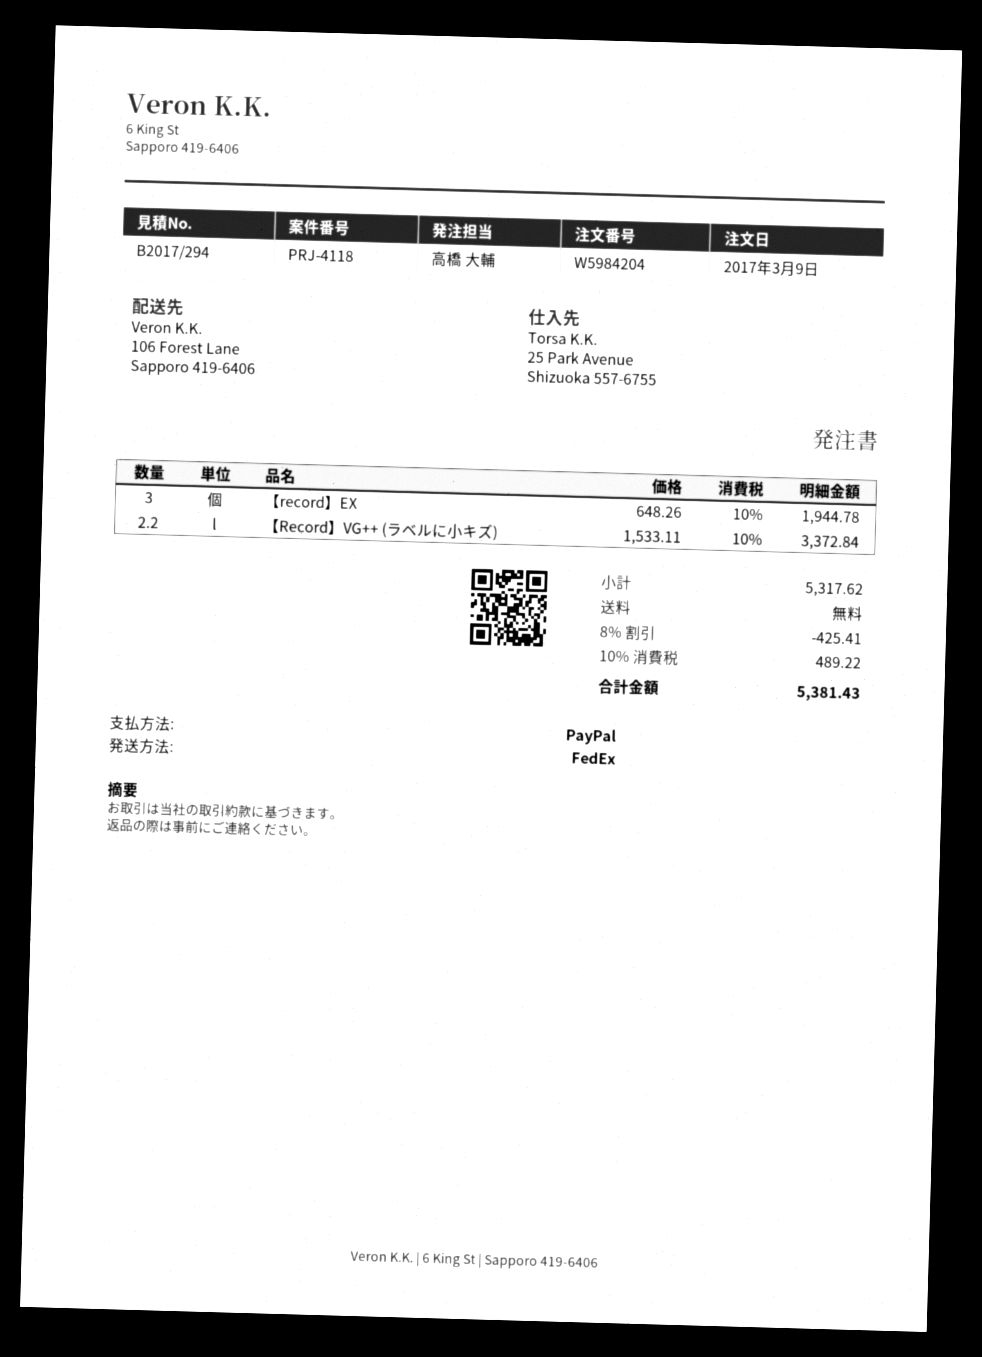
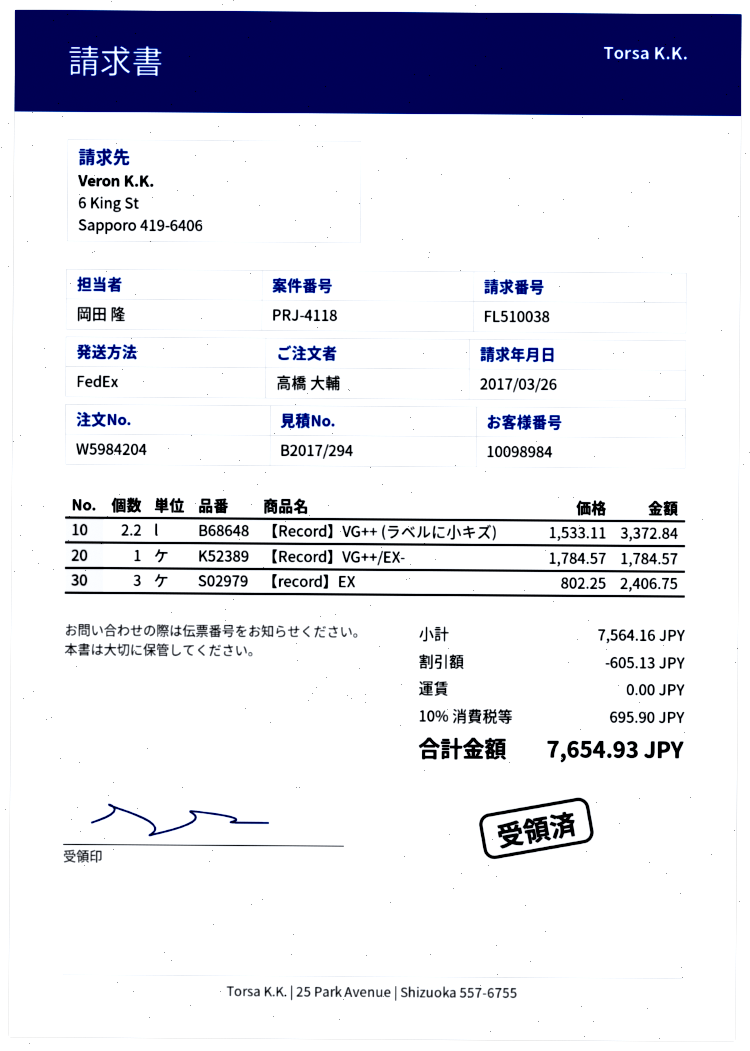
【record】EX: 3 x 648.26 = 1944.78 -> 3 x 802.25 = 2406.75
【Record】VG++/EX-: none -> 1 x 1784.57 = 1784.57
subtotal: 5317.62 -> 7564.16
discount: 425.41 -> 605.13
tax: 10% = 489.22 -> 10% = 695.90
total: 5381.43 -> 7654.93

